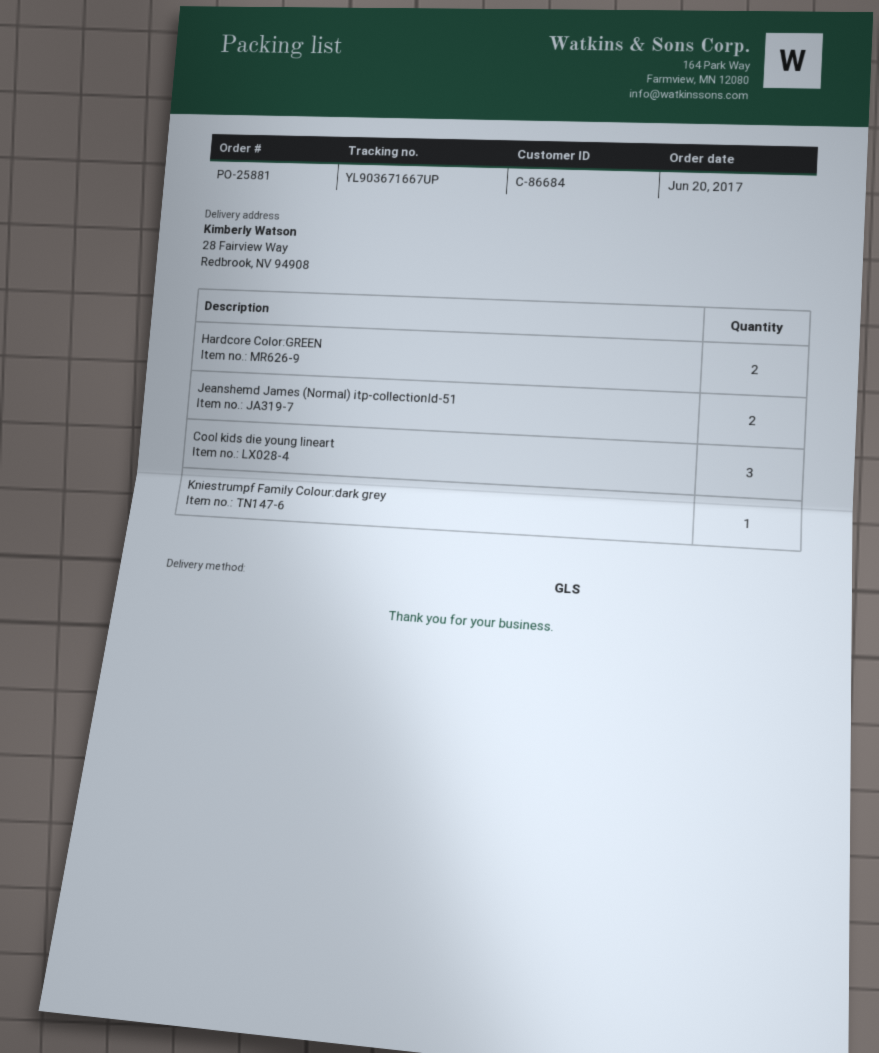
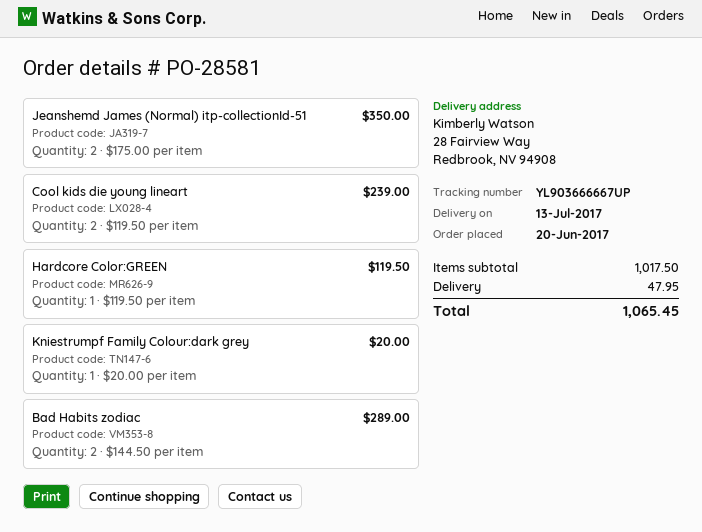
order number: PO-25881 -> PO-28581
tracking number: YL903671667UP -> YL903666667UP
Hardcore Color:GREEN: 2 -> 1
Cool kids die young lineart: 3 -> 2
Bad Habits zodiac: none -> 2

